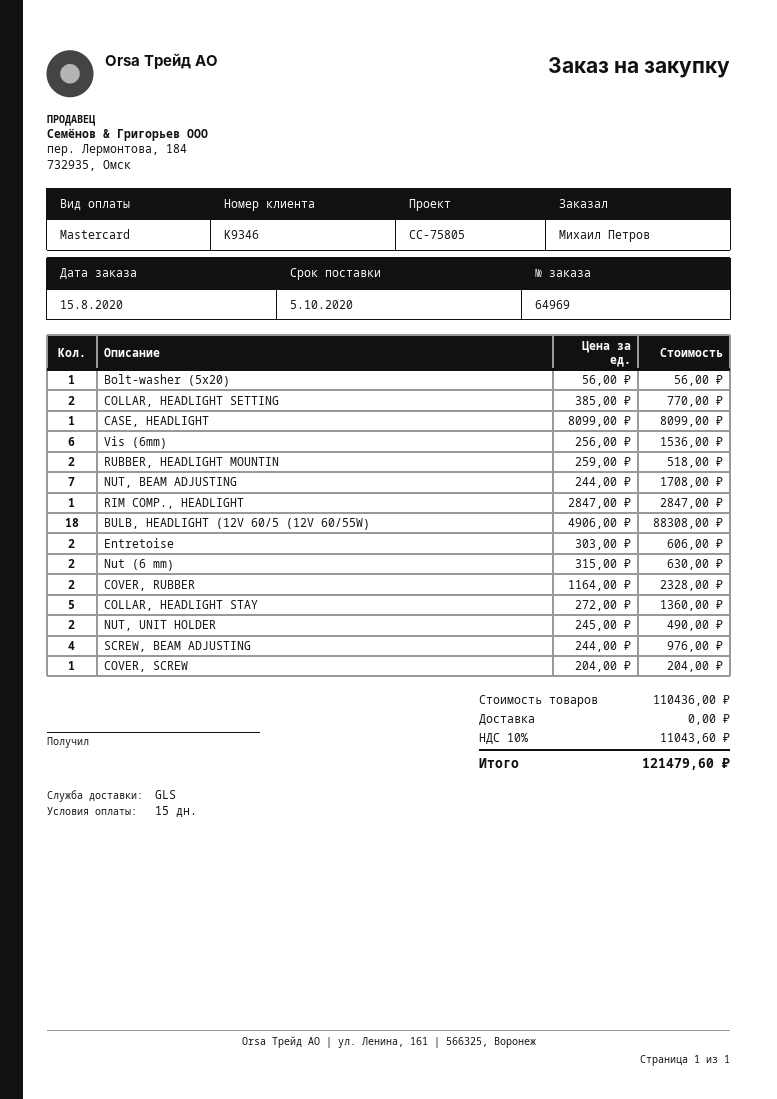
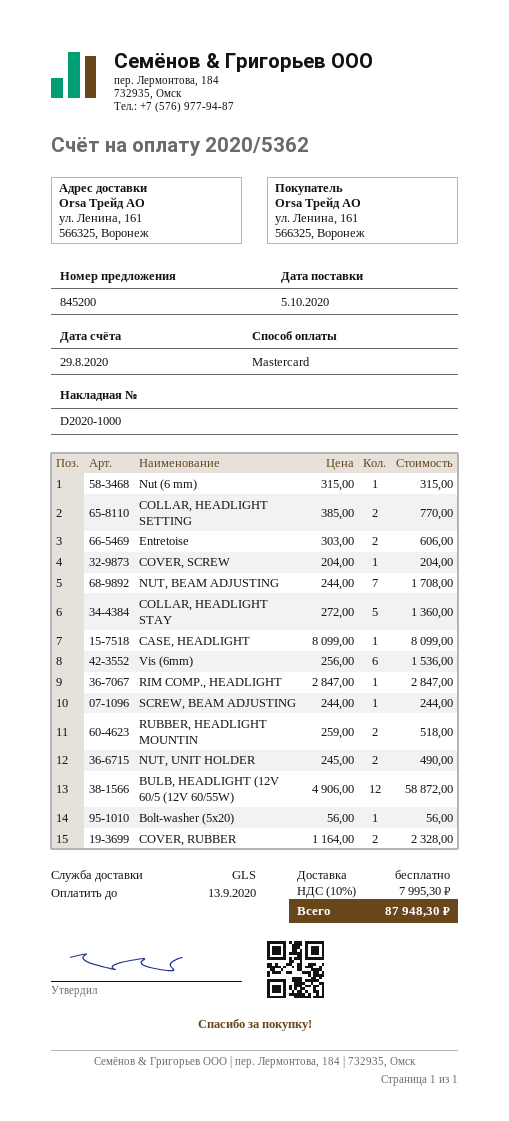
BULB, HEADLIGHT (12V 60/5 (12V 60/55W): 18 x 4906.00 = 88308.00 -> 12 x 4906.00 = 58872.00
Nut (6 mm): 2 x 315.00 = 630.00 -> 1 x 315.00 = 315.00
SCREW, BEAM ADJUSTING: 4 x 244.00 = 976.00 -> 1 x 244.00 = 244.00
tax: 10% = 11043.60 -> 10% = 7995.30
total: 121479.60 -> 87948.30

